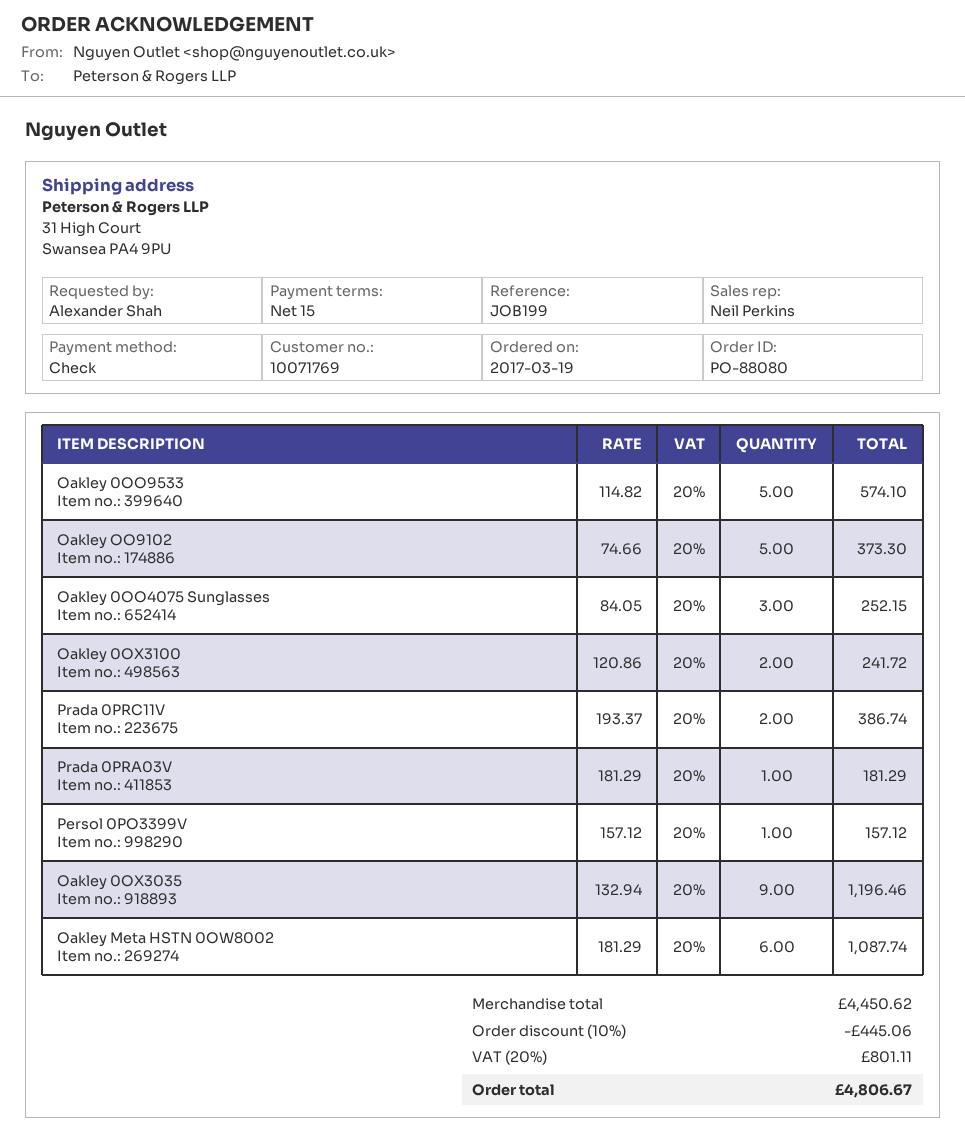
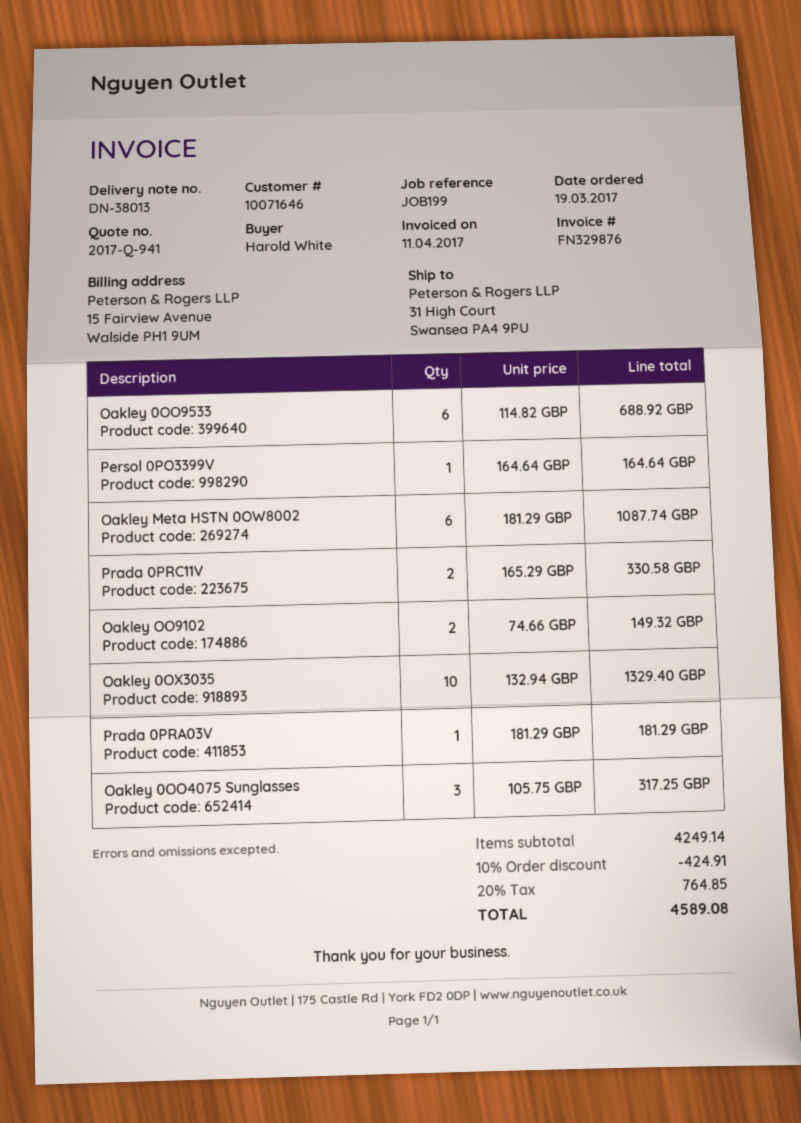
customer number: 10071769 -> 10071646
ordered by: Alexander Shah -> Harold White
Oakley 0OO9533: 5 x 114.82 = 574.10 -> 6 x 114.82 = 688.92
Oakley OO9102: 5 x 74.66 = 373.30 -> 2 x 74.66 = 149.32
Oakley 0OO4075 Sunglasses: 3 x 84.05 = 252.15 -> 3 x 105.75 = 317.25
Oakley 0OX3100: 2 x 120.86 = 241.72 -> none
Prada 0PRC11V: 2 x 193.37 = 386.74 -> 2 x 165.29 = 330.58
Persol 0PO3399V: 1 x 157.12 = 157.12 -> 1 x 164.64 = 164.64
Oakley 0OX3035: 9 x 132.94 = 1196.46 -> 10 x 132.94 = 1329.40
subtotal: 4450.62 -> 4249.14
discount: 10% = 445.06 -> 10% = 424.91
tax: 20% = 801.11 -> 20% = 764.85
total: 4806.67 -> 4589.08

